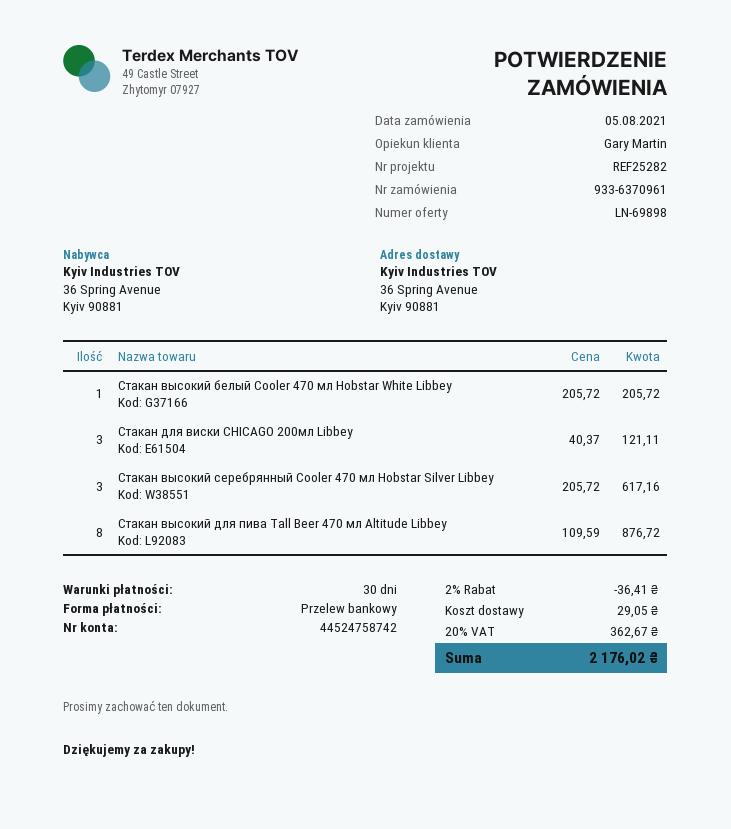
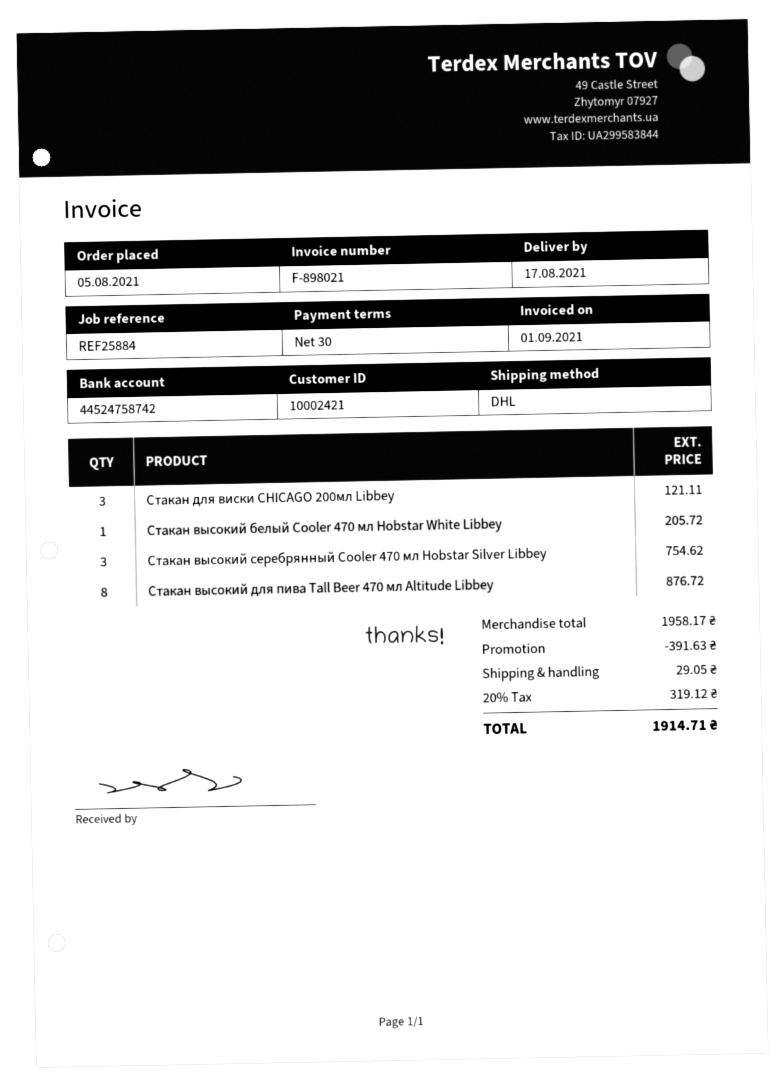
reference: REF25282 -> REF25884
Стакан высокий серебрянный Cooler 470 мл Hobstar Silver Libbey: 3 for 617.16 -> 3 for 754.62
discount: 36.41 -> 391.63
tax: 20% = 362.67 -> 20% = 319.12
total: 2176.02 -> 1914.71

